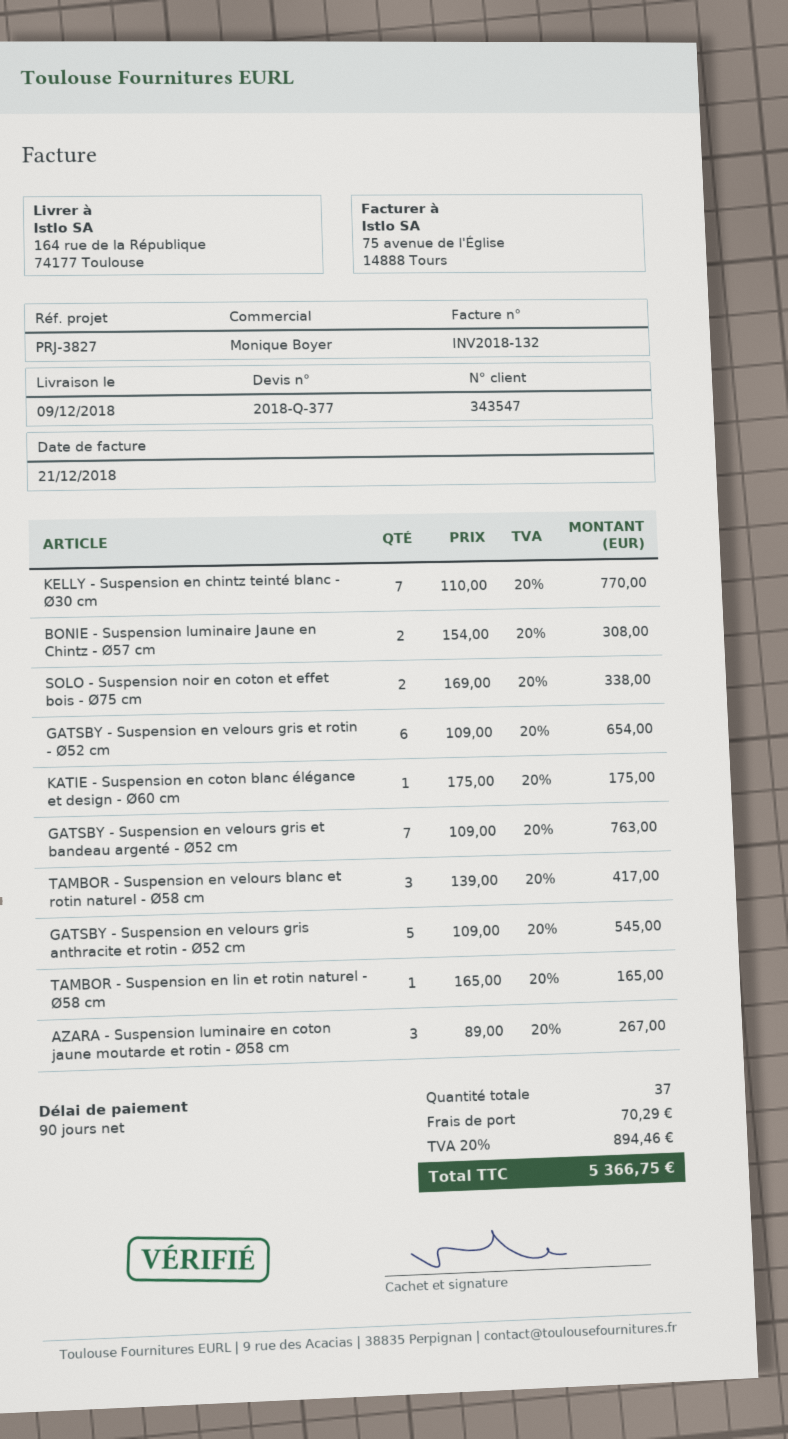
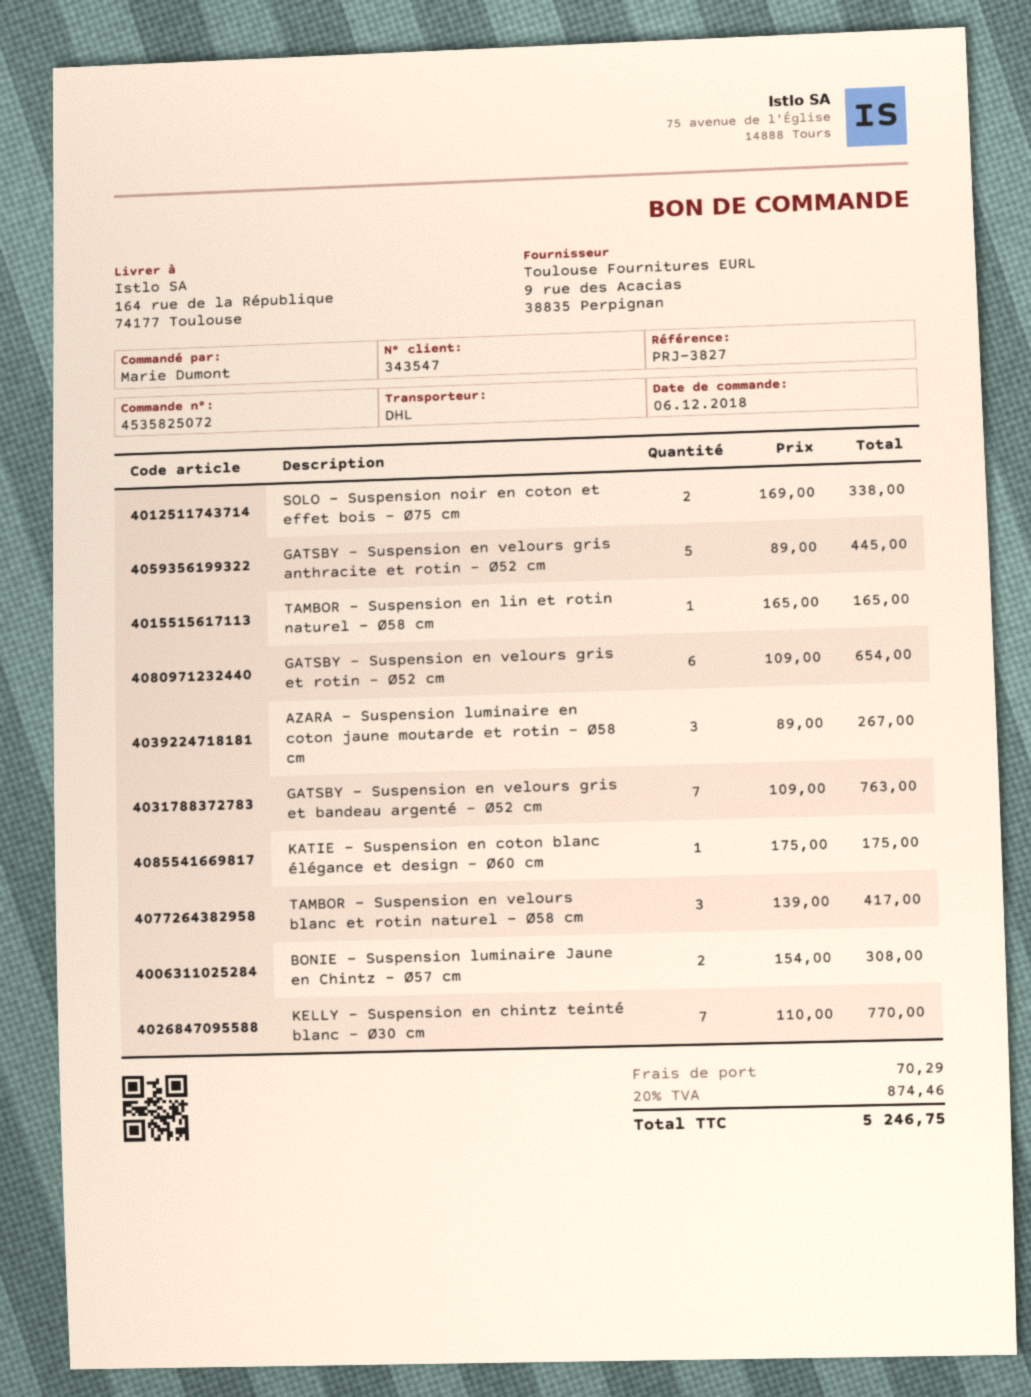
GATSBY - Suspension en velours gris anthracite et rotin - Ø52 cm: 5 x 109.00 = 545.00 -> 5 x 89.00 = 445.00
tax: 20% = 894.46 -> 20% = 874.46
total: 5366.75 -> 5246.75

